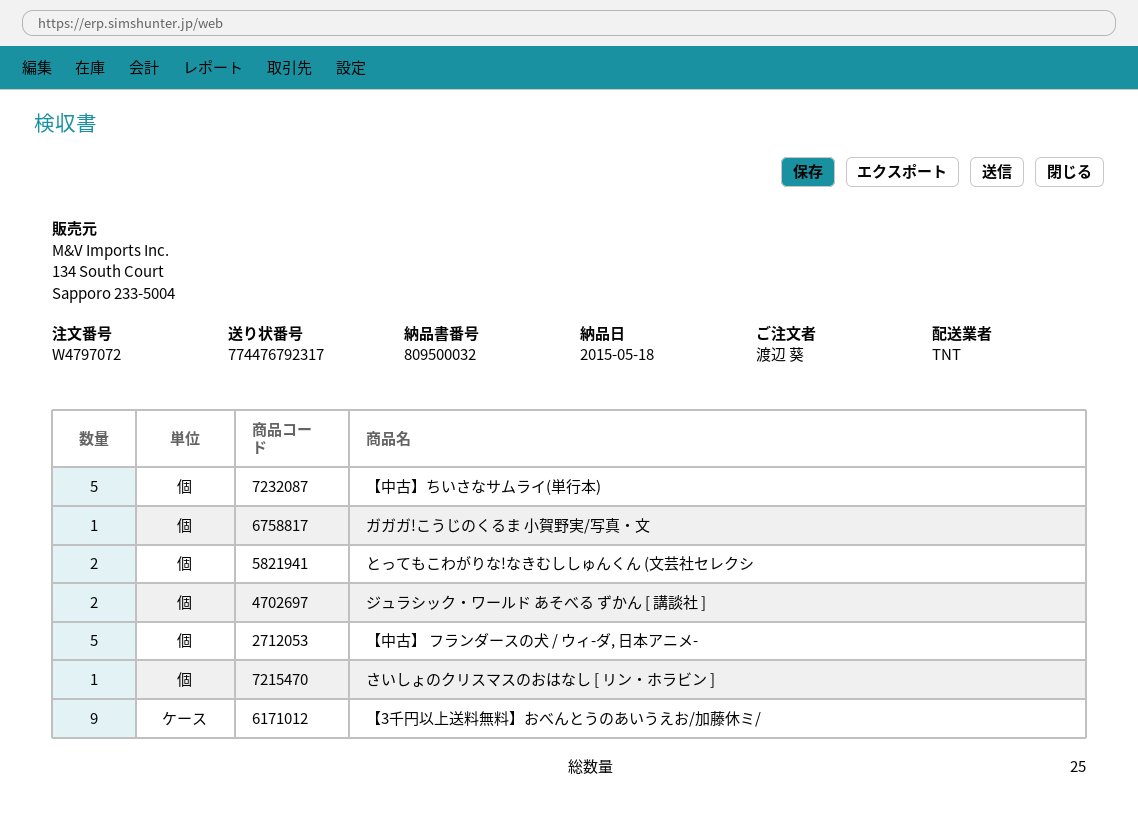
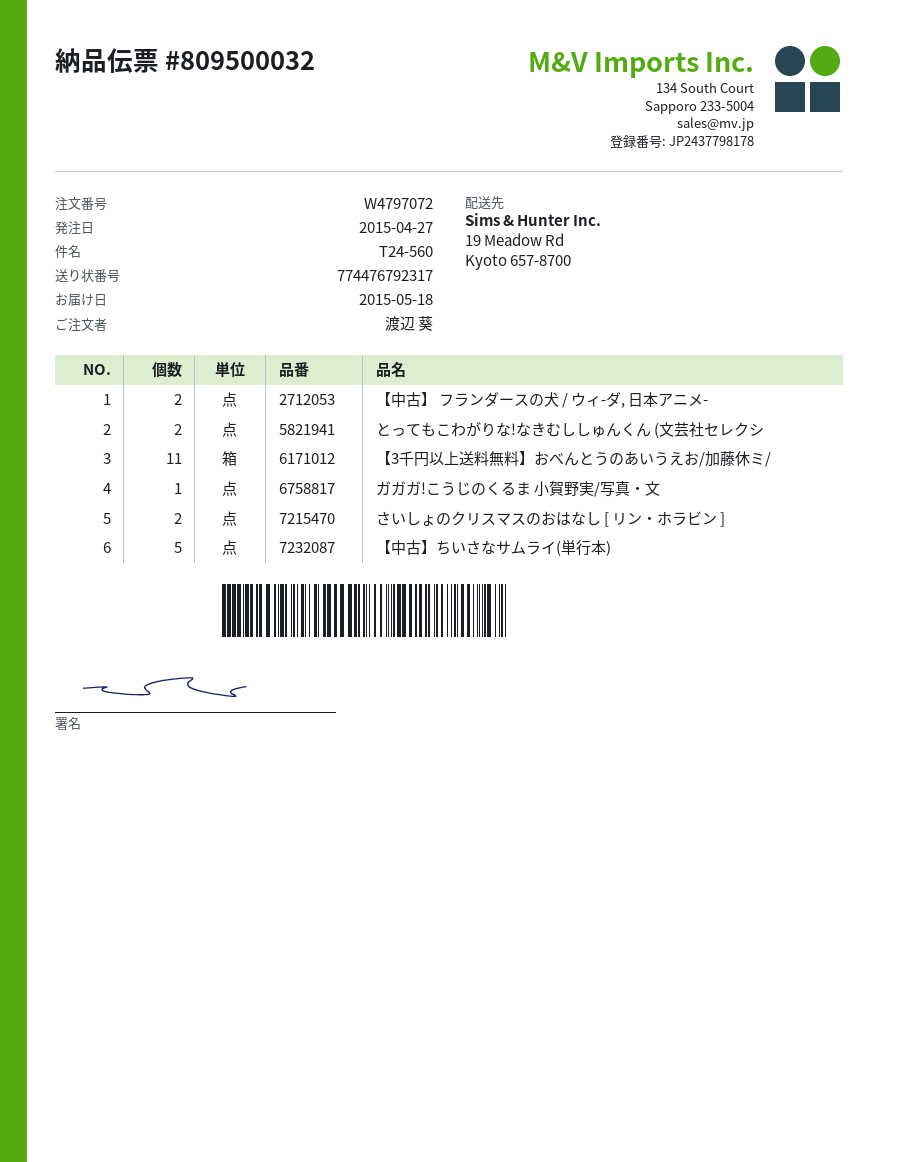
ジュラシック・ワールド あそべる ずかん [ 講談社 ]: 2 -> none
【中古】 フランダースの犬 / ウィ-ダ, 日本アニメ-: 5 -> 2
さいしょのクリスマスのおはなし [ リン・ホラビン ]: 1 -> 2
【3千円以上送料無料】おべんとうのあいうえお/加藤休ミ/: 9 -> 11

